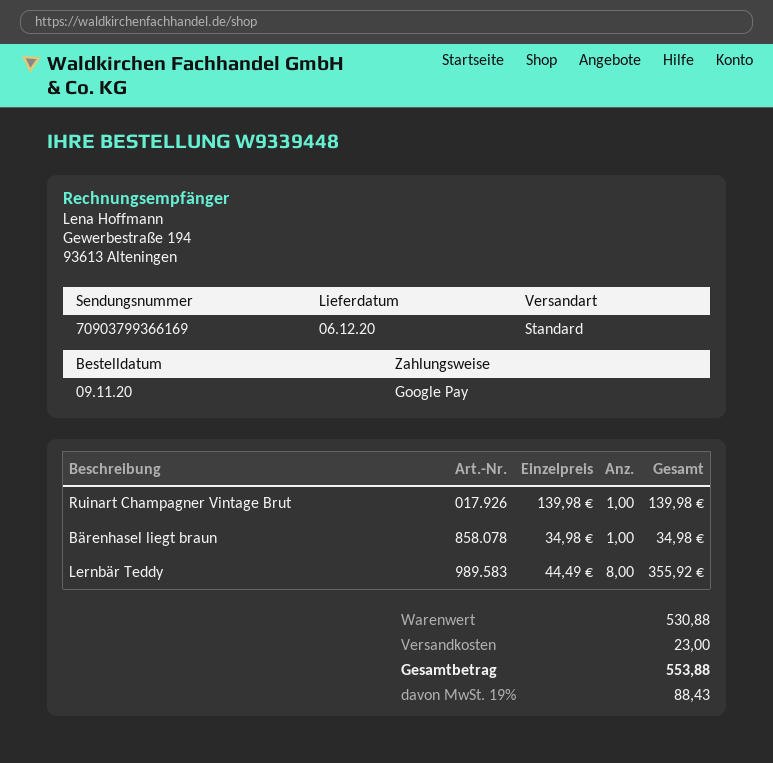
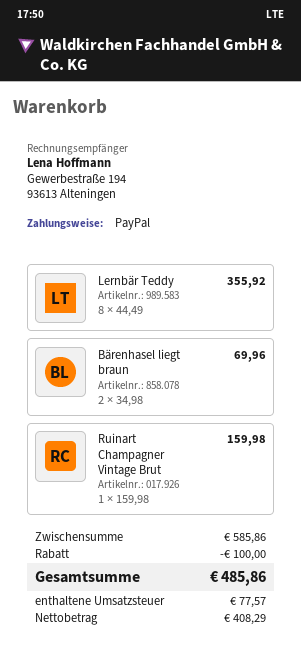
payment method: Google Pay -> PayPal
Ruinart Champagner Vintage Brut: 1 x 139.98 = 139.98 -> 1 x 159.98 = 159.98
Bärenhasel liegt braun: 1 x 34.98 = 34.98 -> 2 x 34.98 = 69.96
subtotal: 530.88 -> 585.86
discount: none -> 100.00
shipping: 23.00 -> none
tax: 88.43 -> 77.57
total: 553.88 -> 485.86

